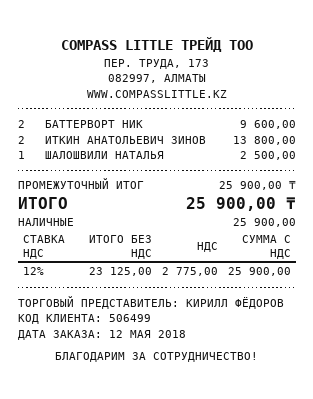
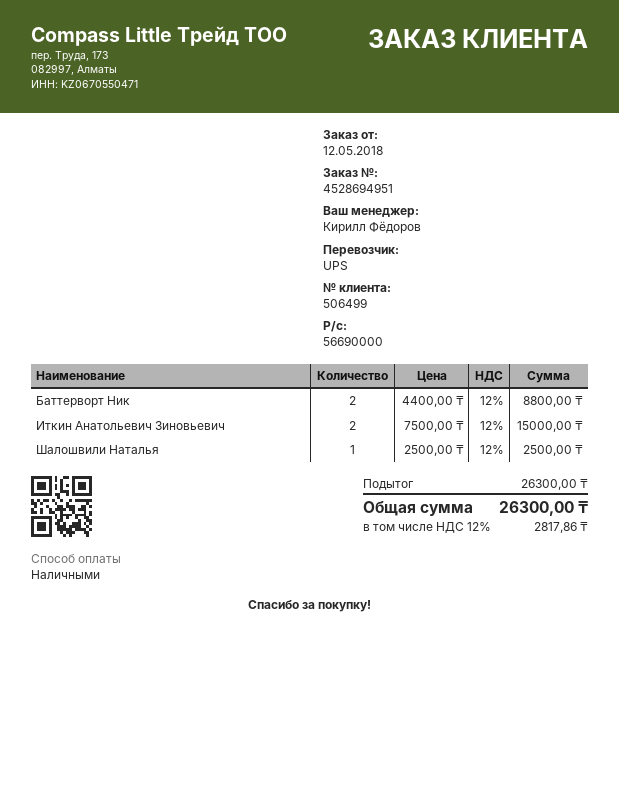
БАТТЕРВОРТ НИК: 2 for 9600.00 -> 2 for 8800.00
ИТКИН АНАТОЛЬЕВИЧ ЗИНОВ: 2 for 13800.00 -> 2 for 15000.00
subtotal: 25900.00 -> 26300.00
tax: 12% = 2775.00 -> 12% = 2817.86
total: 25900.00 -> 26300.00

